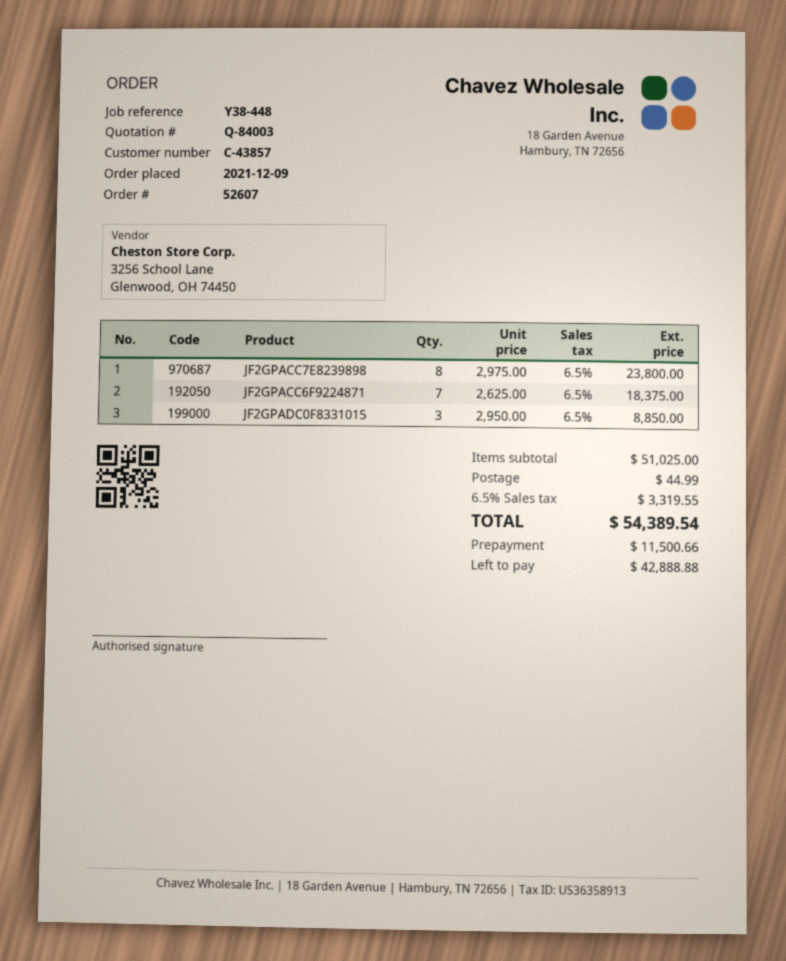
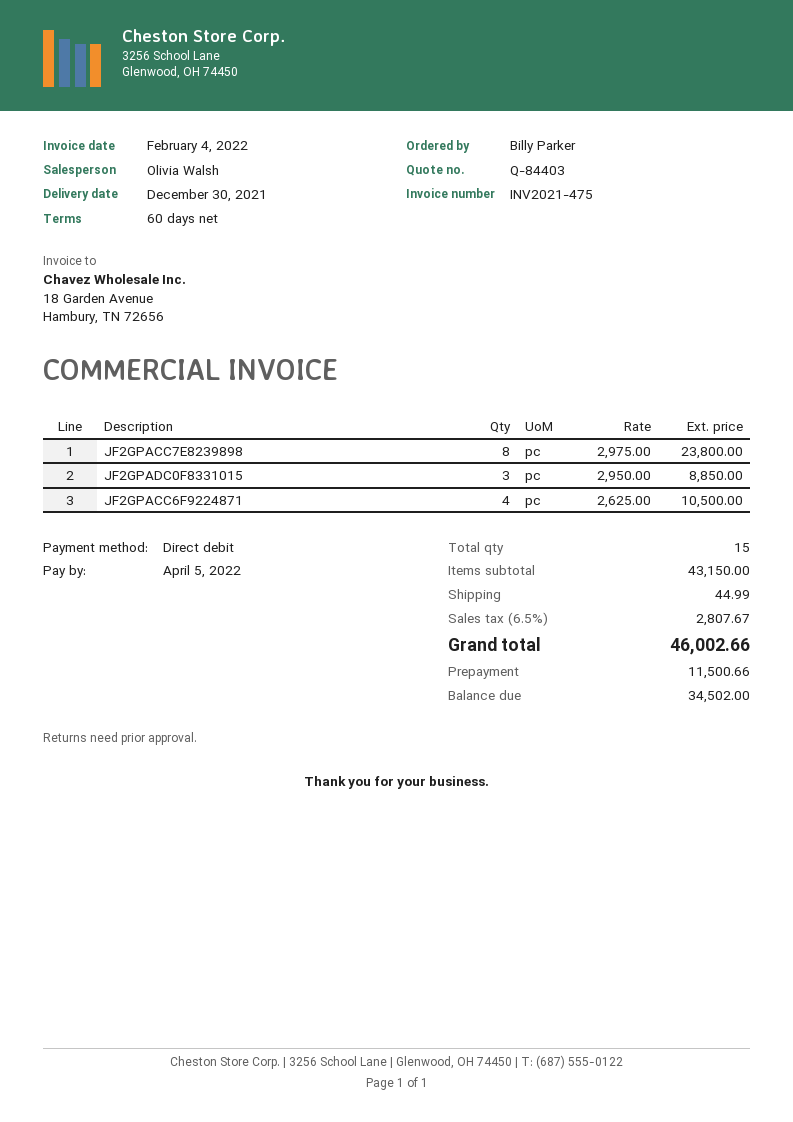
quote number: Q-84003 -> Q-84403
JF2GPACC6F9224871: 7 x 2625.00 = 18375.00 -> 4 x 2625.00 = 10500.00
subtotal: 51025.00 -> 43150.00
tax: 6.5% = 3319.55 -> 6.5% = 2807.67
total: 54389.54 -> 46002.66
balance: 42888.88 -> 34502.00

